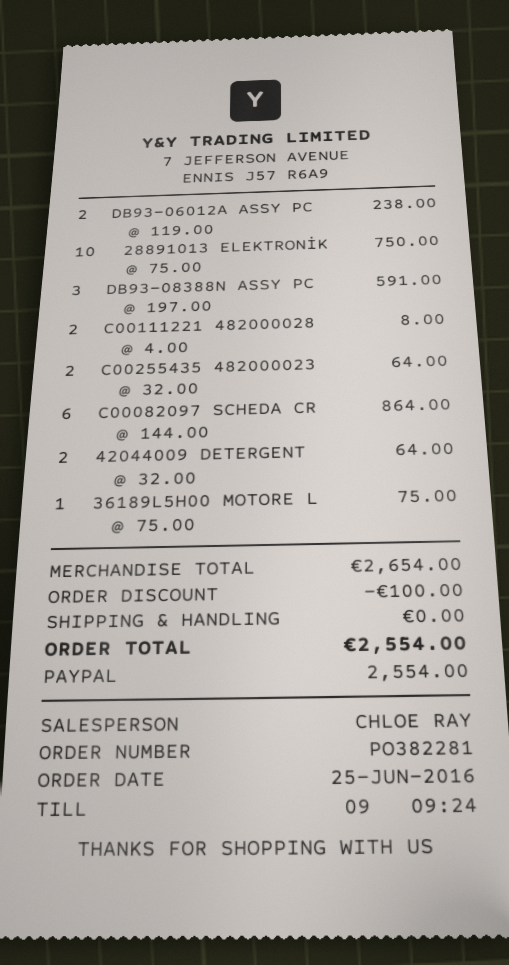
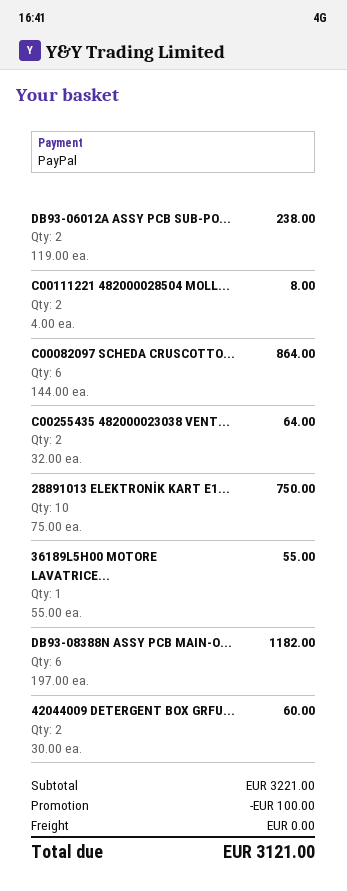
DB93-08388N ASSY PC: 3 x 197.00 = 591.00 -> 6 x 197.00 = 1182.00
42044009 DETERGENT: 2 x 32.00 = 64.00 -> 2 x 30.00 = 60.00
36189L5H00 MOTORE L: 1 x 75.00 = 75.00 -> 1 x 55.00 = 55.00
subtotal: 2654.00 -> 3221.00
total: 2554.00 -> 3121.00

